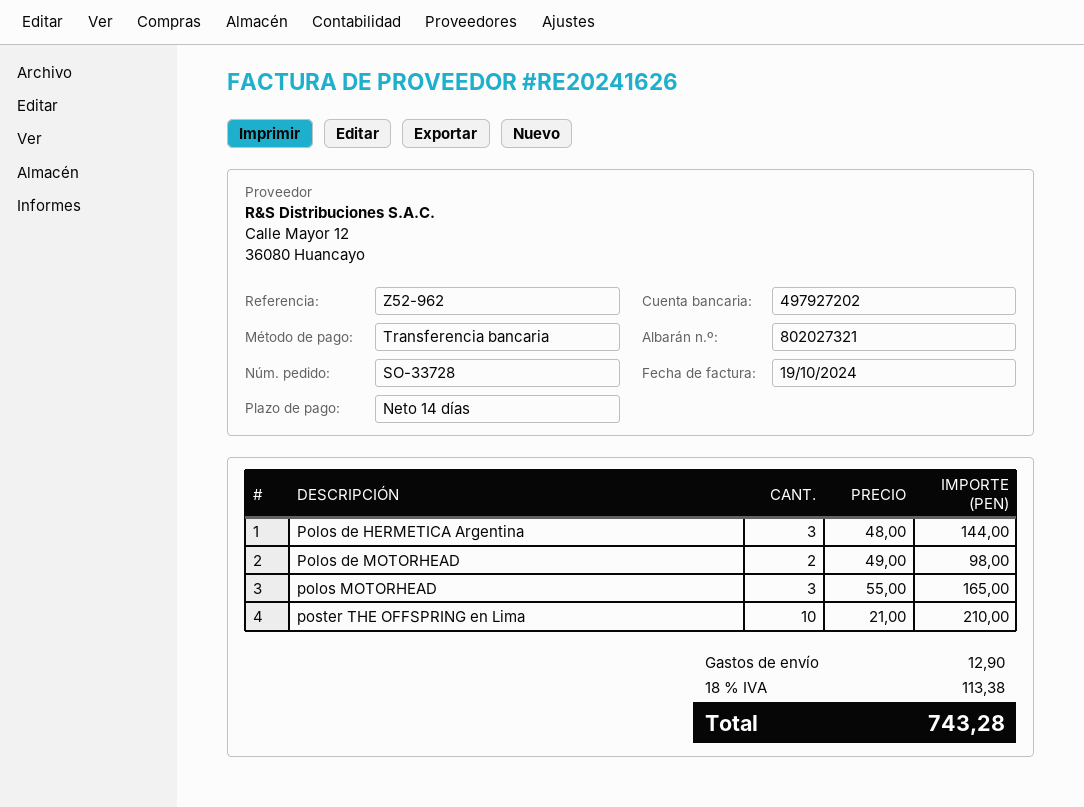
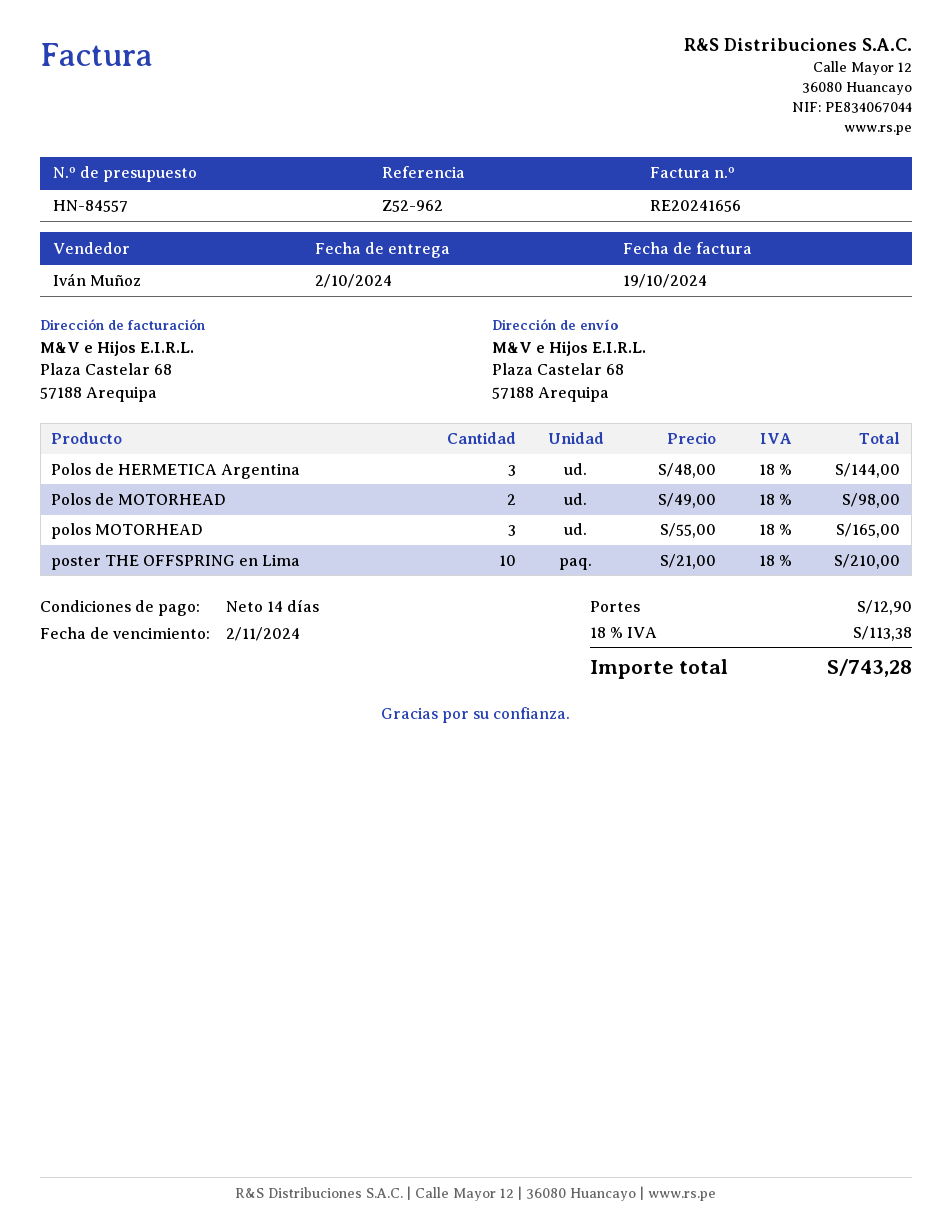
invoice number: RE20241626 -> RE20241656

